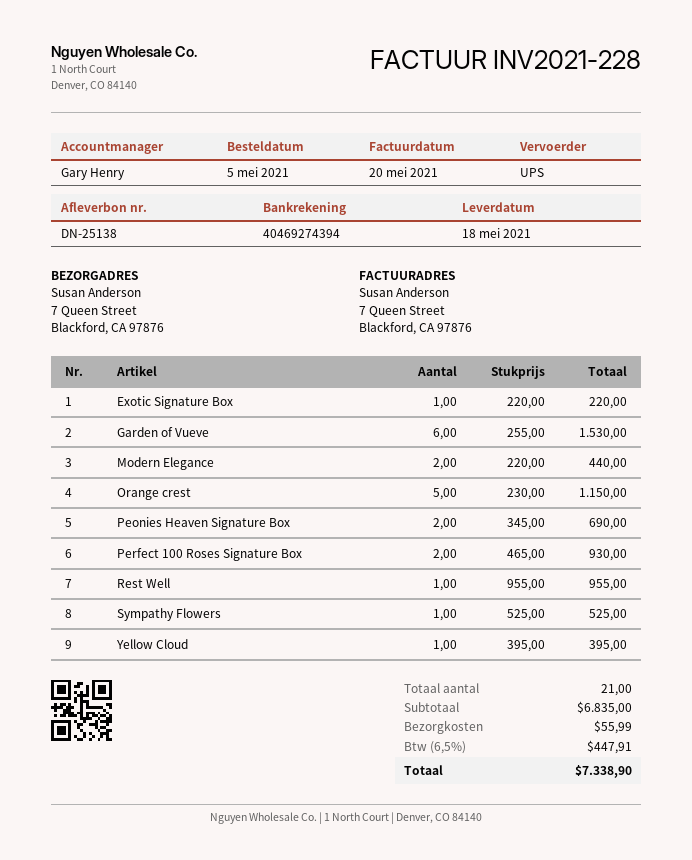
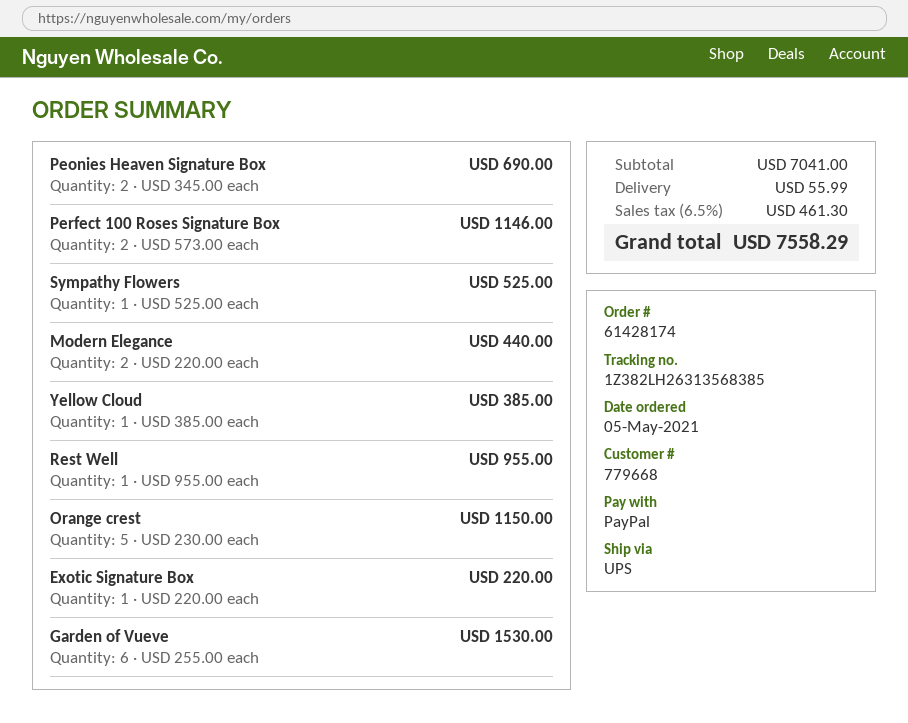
Perfect 100 Roses Signature Box: 2 x 465.00 = 930.00 -> 2 x 573.00 = 1146.00
Yellow Cloud: 1 x 395.00 = 395.00 -> 1 x 385.00 = 385.00
subtotal: 6835.00 -> 7041.00
tax: 6.5% = 447.91 -> 6.5% = 461.30
total: 7338.90 -> 7558.29

